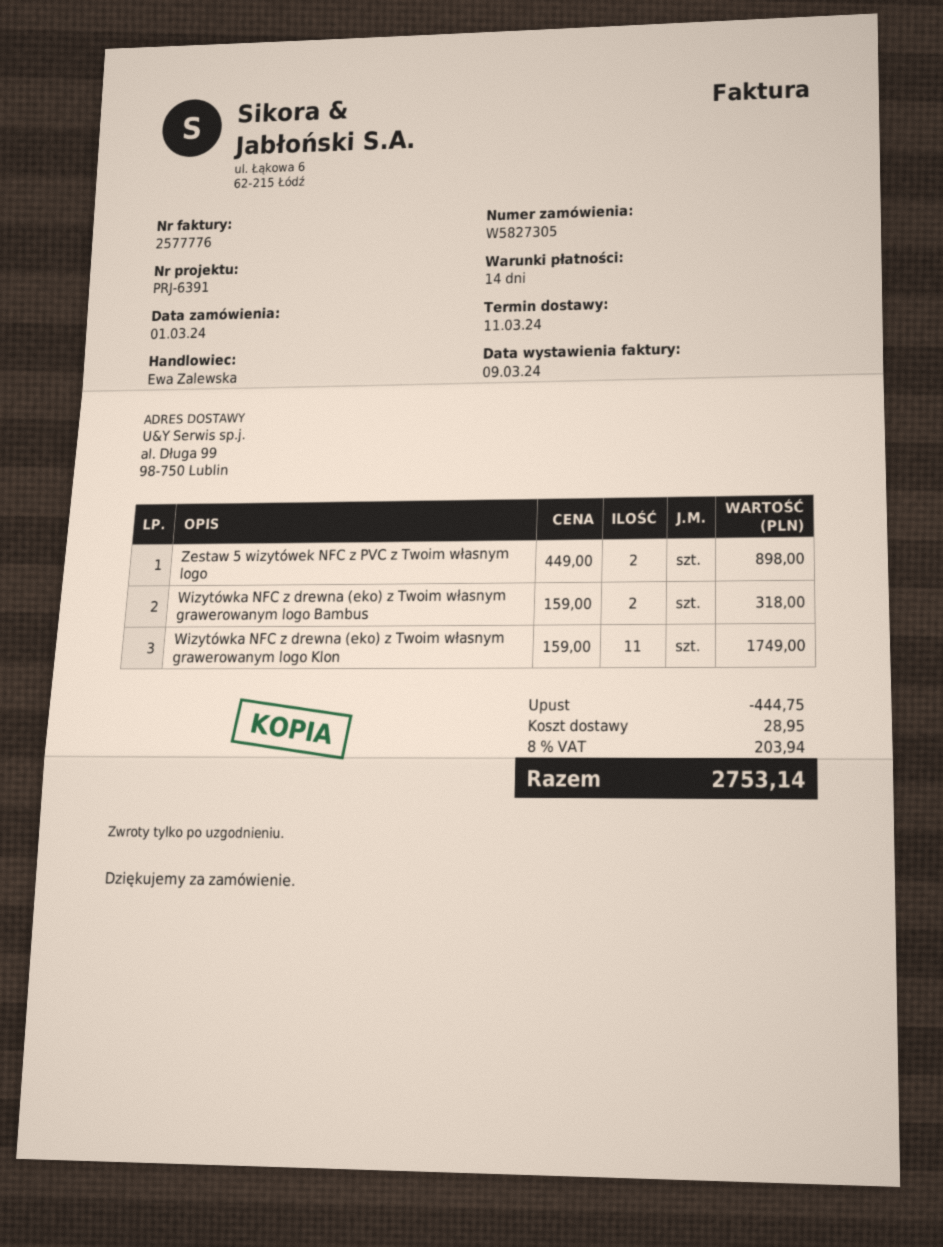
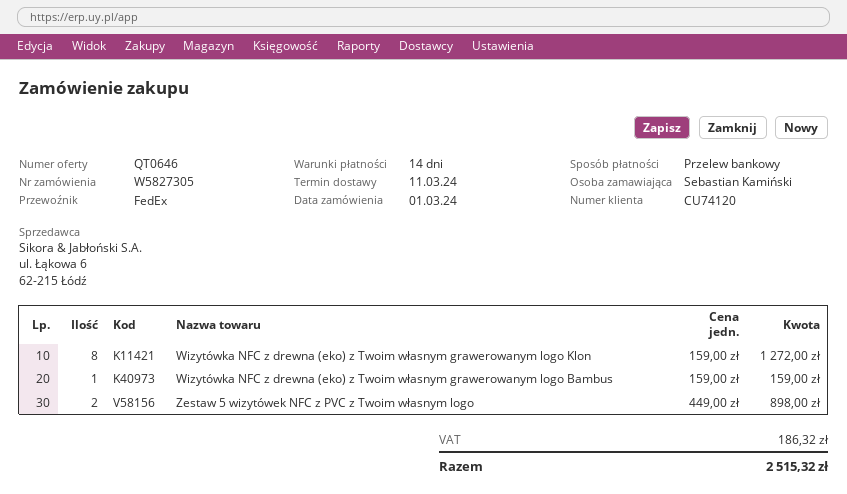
Wizytówka NFC z drewna (eko) z Twoim własnym grawerowanym logo Bambus: 2 x 159.00 = 318.00 -> 1 x 159.00 = 159.00
Wizytówka NFC z drewna (eko) z Twoim własnym grawerowanym logo Klon: 11 x 159.00 = 1749.00 -> 8 x 159.00 = 1272.00
discount: 444.75 -> none
shipping: 28.95 -> none
tax: 203.94 -> 186.32
total: 2753.14 -> 2515.32

